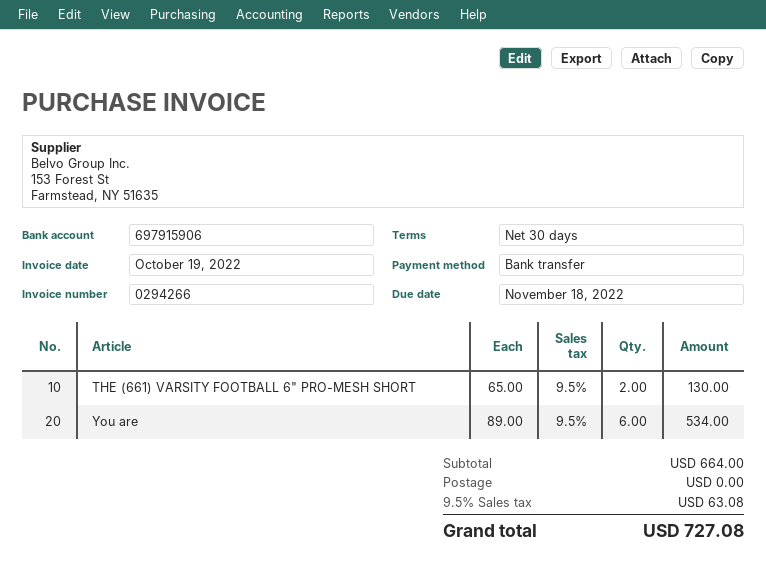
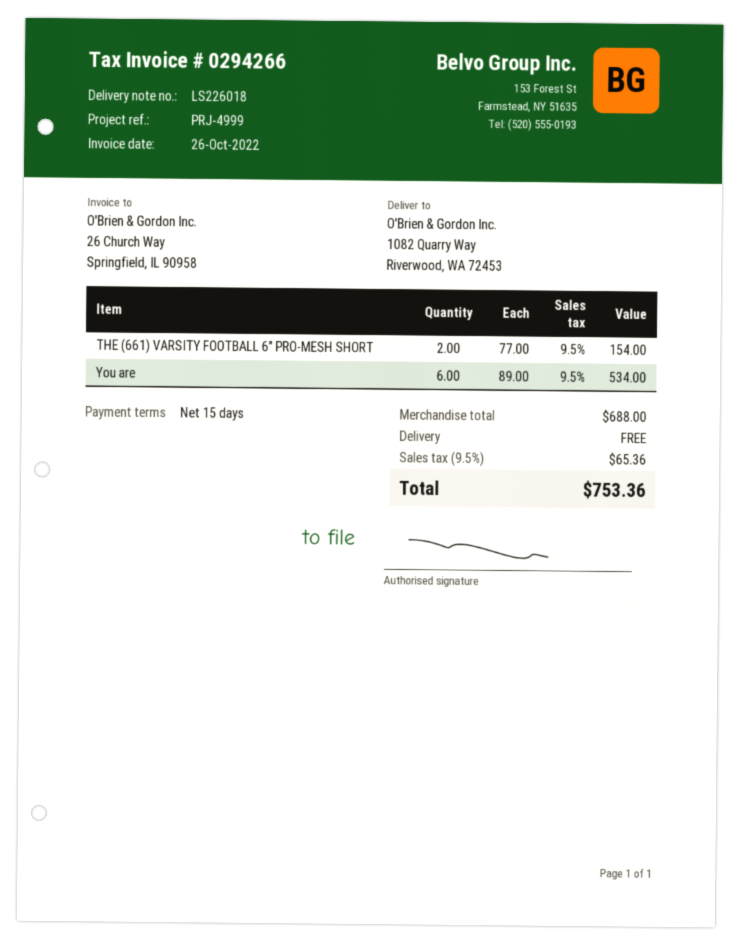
invoice date: 2022-10-19 -> 2022-10-26
payment terms: 30 days -> 15 days
THE (661) VARSITY FOOTBALL 6" PRO-MESH SHORT: 2 x 65.00 = 130.00 -> 2 x 77.00 = 154.00
subtotal: 664.00 -> 688.00
tax: 9.5% = 63.08 -> 9.5% = 65.36
total: 727.08 -> 753.36

